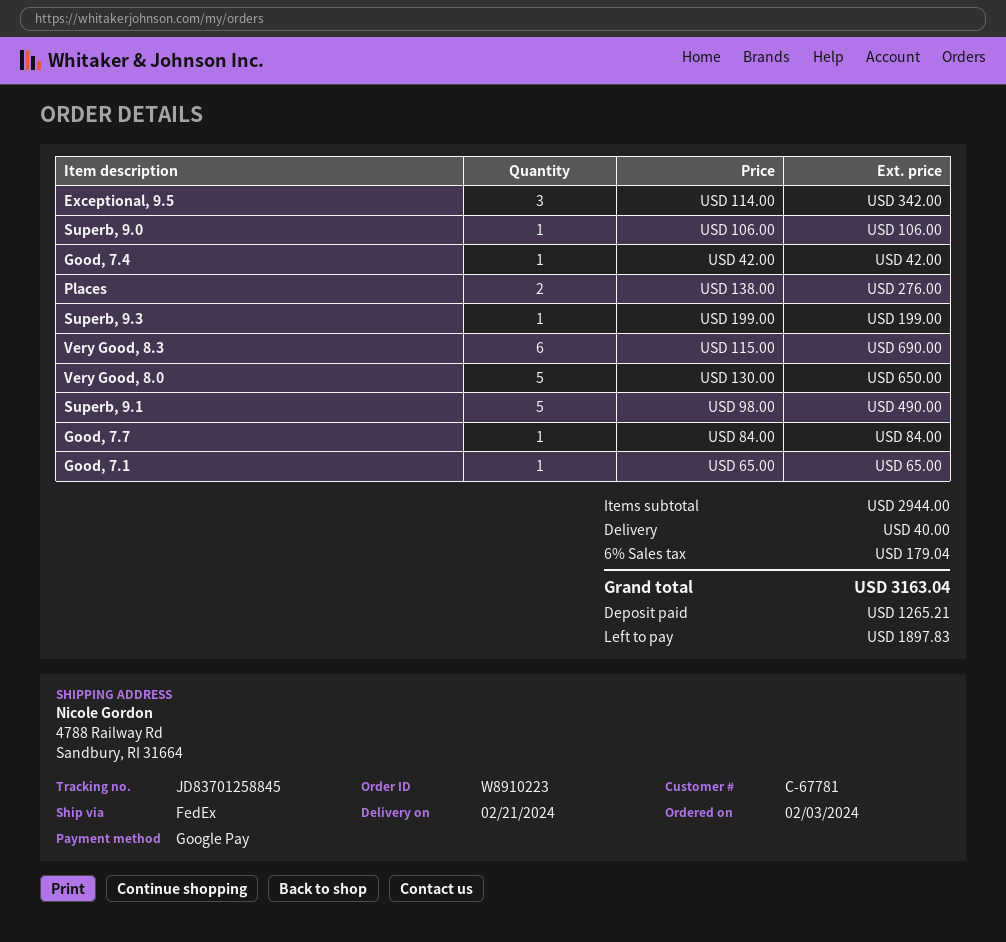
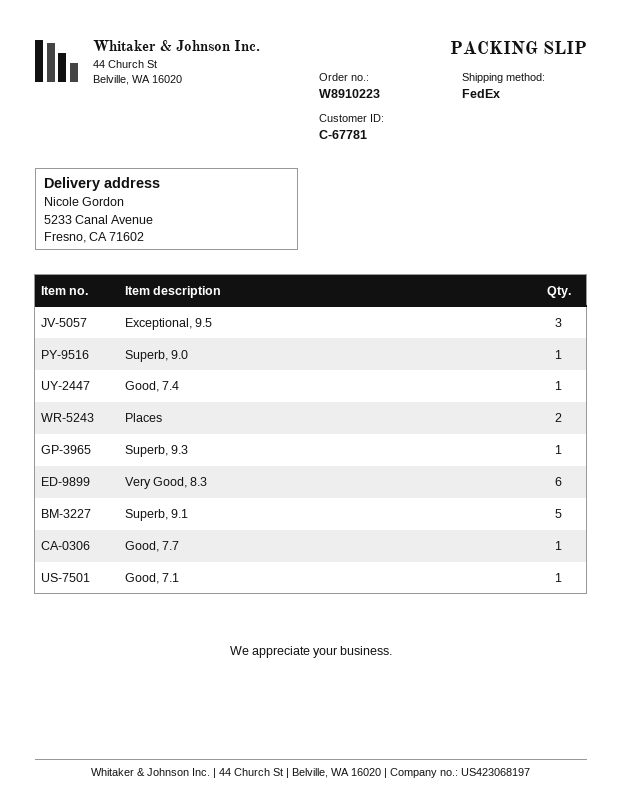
ship to: 4788 Railway Rd, Sandbury, RI 31664 -> 5233 Canal Avenue, Fresno, CA 71602
Very Good, 8.0: 5 -> none

